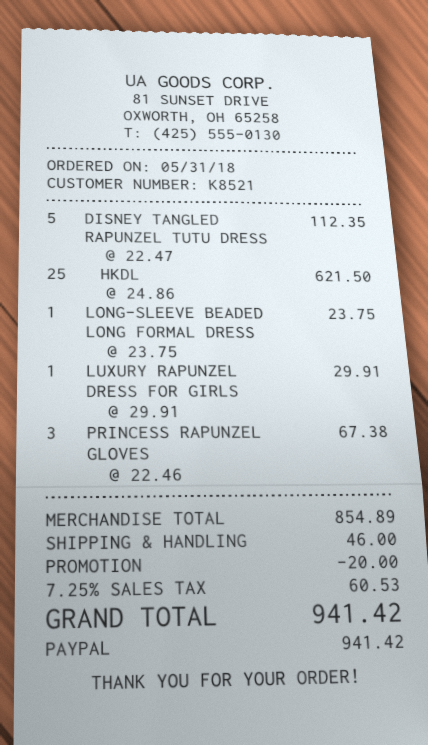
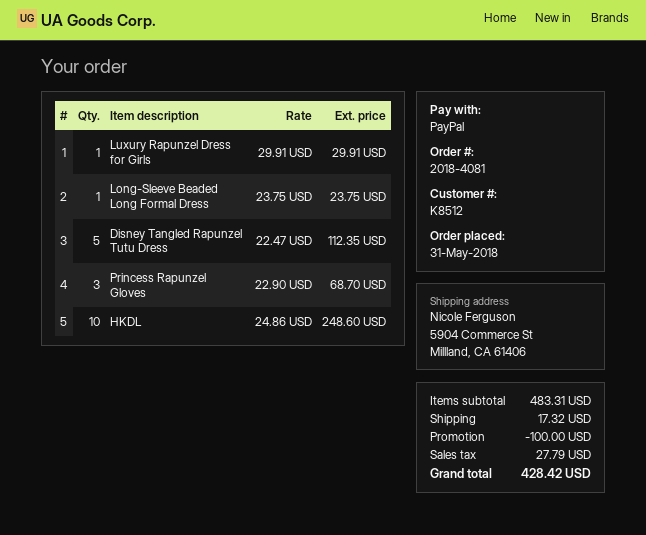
customer number: K8521 -> K8512
HKDL: 25 x 24.86 = 621.50 -> 10 x 24.86 = 248.60
PRINCESS RAPUNZEL GLOVES: 3 x 22.46 = 67.38 -> 3 x 22.90 = 68.70
subtotal: 854.89 -> 483.31
discount: 20.00 -> 100.00
shipping: 46.00 -> 17.32
tax: 60.53 -> 27.79
total: 941.42 -> 428.42

